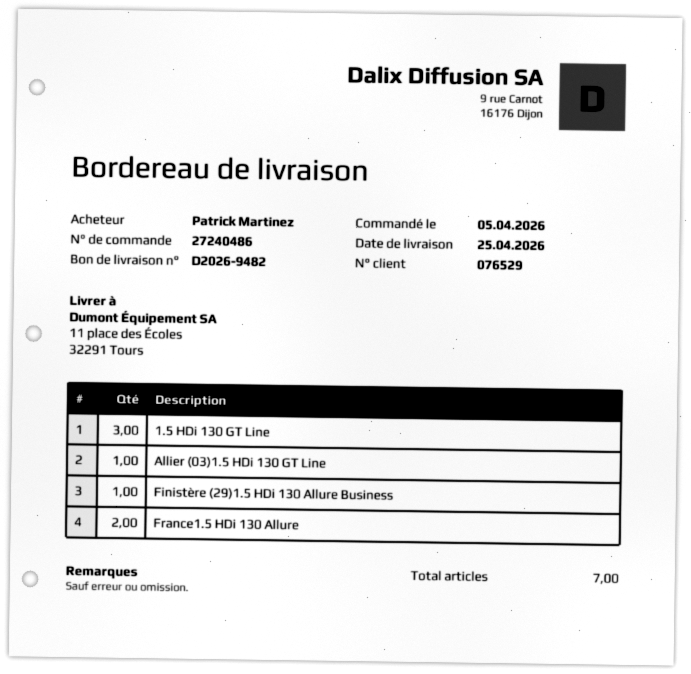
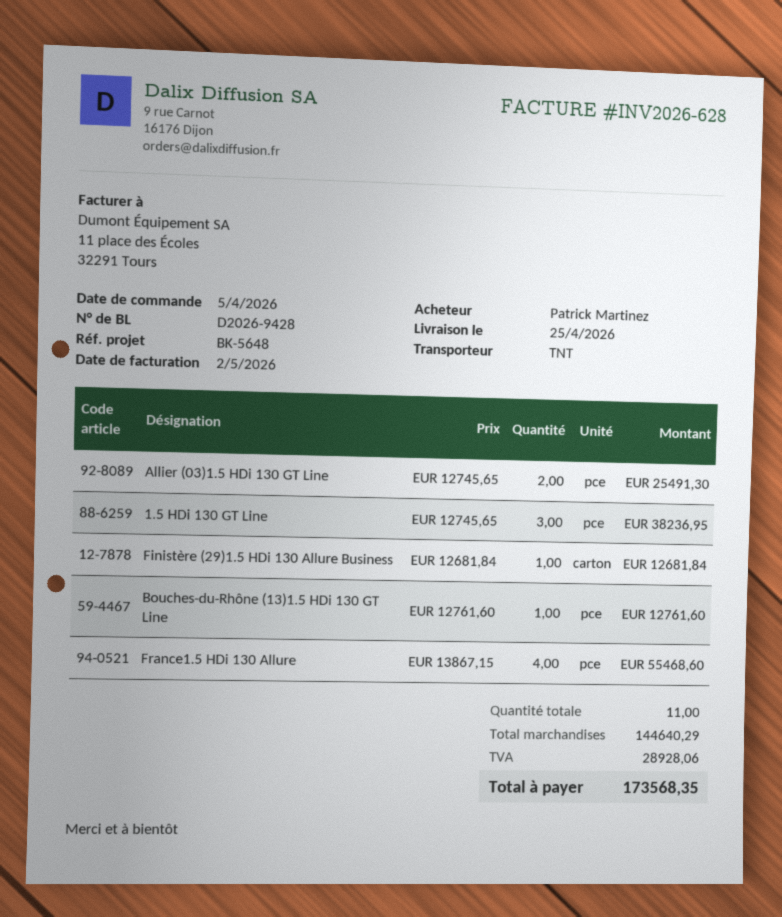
delivery note number: D2026-9482 -> D2026-9428
Allier (03)1.5 HDi 130 GT Line: 1 -> 2
France1.5 HDi 130 Allure: 2 -> 4
Bouches-du-Rhône (13)1.5 HDi 130 GT Line: none -> 1
total quantity: 7 -> 11

